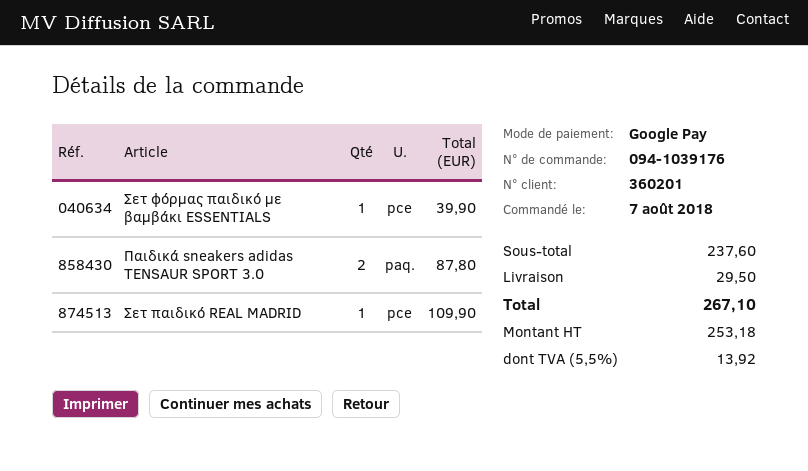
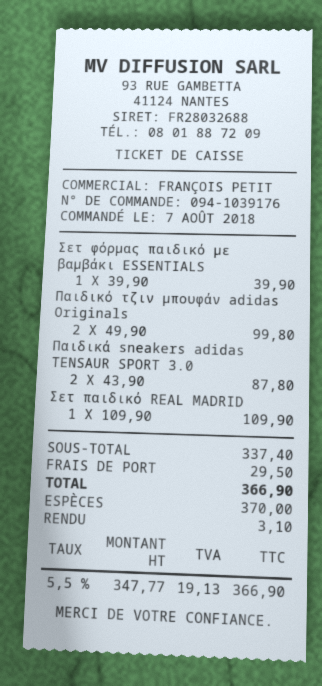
payment method: Google Pay -> cash
Παιδικό τζιν μπουφάν adidas Originals: none -> 2 for 99.80
subtotal: 237.60 -> 337.40
net: 253.18 -> 347.77
tax: 5.5% = 13.92 -> 5.5% = 19.13
total: 267.10 -> 366.90

